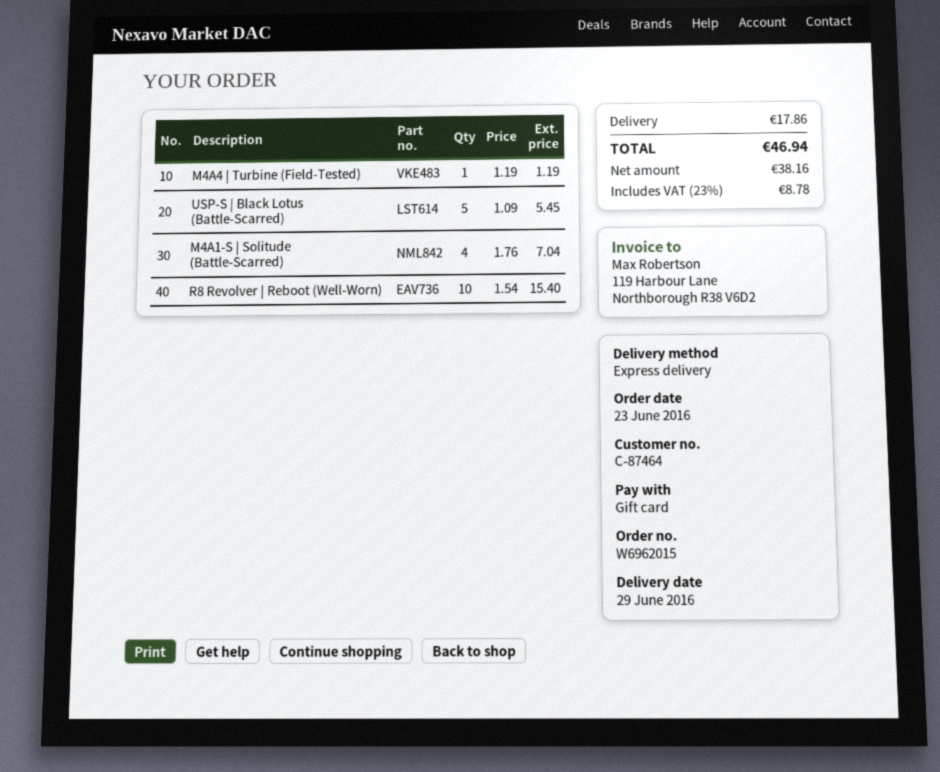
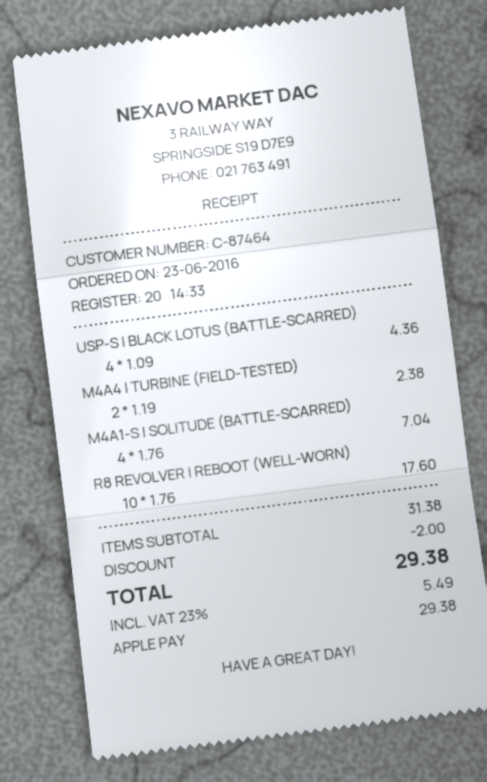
payment method: gift card -> Apple Pay
M4A4 | Turbine (Field-Tested): 1 x 1.19 = 1.19 -> 2 x 1.19 = 2.38
USP-S | Black Lotus (Battle-Scarred): 5 x 1.09 = 5.45 -> 4 x 1.09 = 4.36
R8 Revolver | Reboot (Well-Worn): 10 x 1.54 = 15.40 -> 10 x 1.76 = 17.60
discount: none -> 2.00
shipping: 17.86 -> none
tax: 23% = 8.78 -> 23% = 5.49
total: 46.94 -> 29.38

